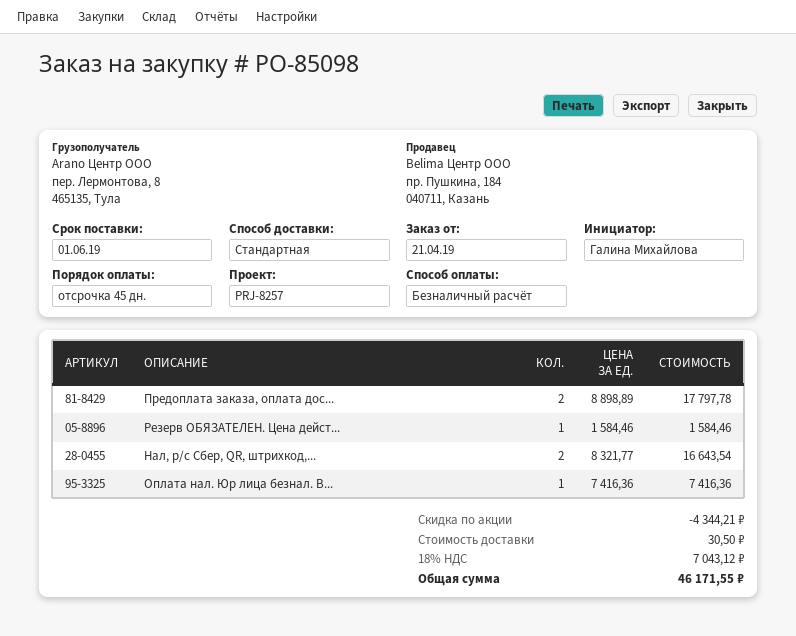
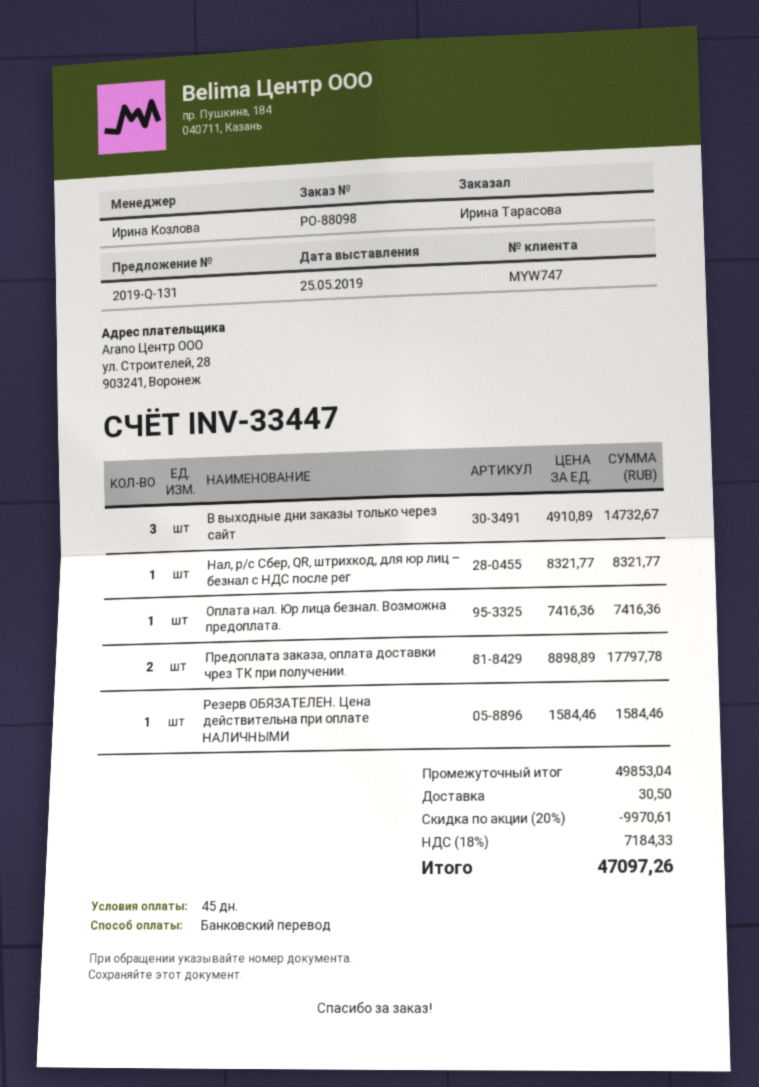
order number: PO-85098 -> PO-88098
ordered by: Галина Михайлова -> Ирина Тарасова
Нал, р/с Сбер, QR, штрихкод,...: 2 x 8321.77 = 16643.54 -> 1 x 8321.77 = 8321.77
В выходные дни заказы только через сайт: none -> 3 x 4910.89 = 14732.67
discount: 4344.21 -> 9970.61
tax: 18% = 7043.12 -> 18% = 7184.33
total: 46171.55 -> 47097.26

